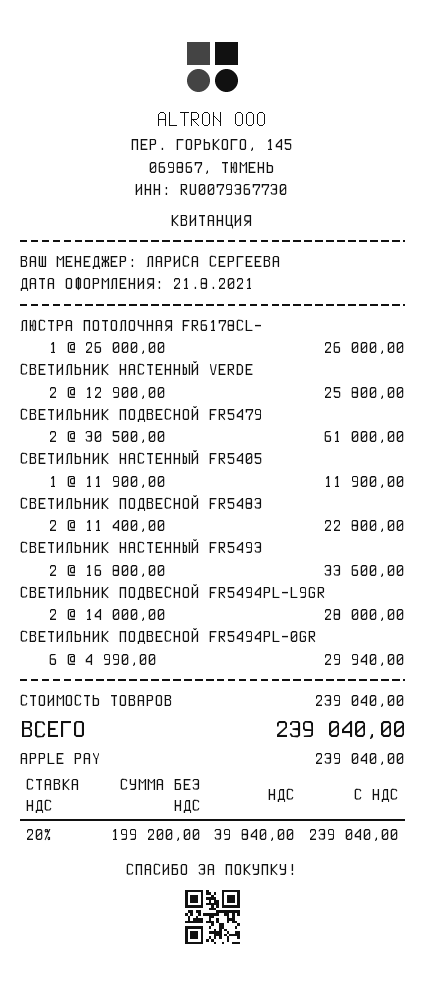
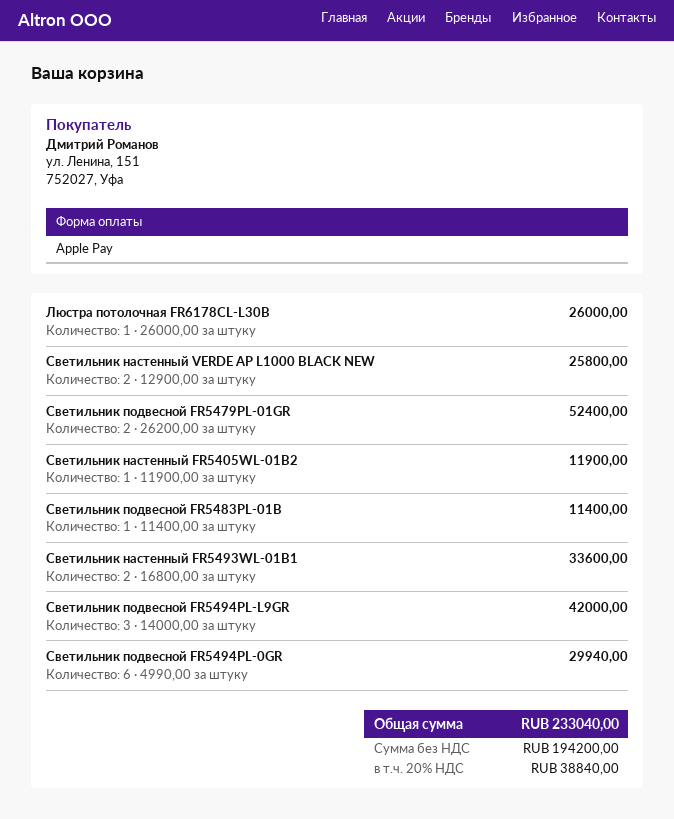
СВЕТИЛЬНИК ПОДВЕСНОЙ FR5479: 2 x 30500.00 = 61000.00 -> 2 x 26200.00 = 52400.00
СВЕТИЛЬНИК ПОДВЕСНОЙ FR5483: 2 x 11400.00 = 22800.00 -> 1 x 11400.00 = 11400.00
СВЕТИЛЬНИК ПОДВЕСНОЙ FR5494PL-L9GR: 2 x 14000.00 = 28000.00 -> 3 x 14000.00 = 42000.00
net: 199200.00 -> 194200.00
tax: 20% = 39840.00 -> 20% = 38840.00
total: 239040.00 -> 233040.00

